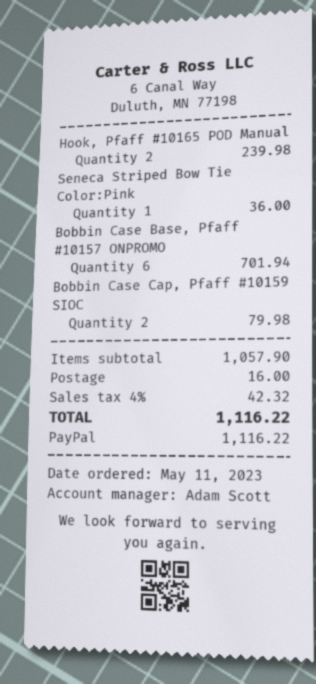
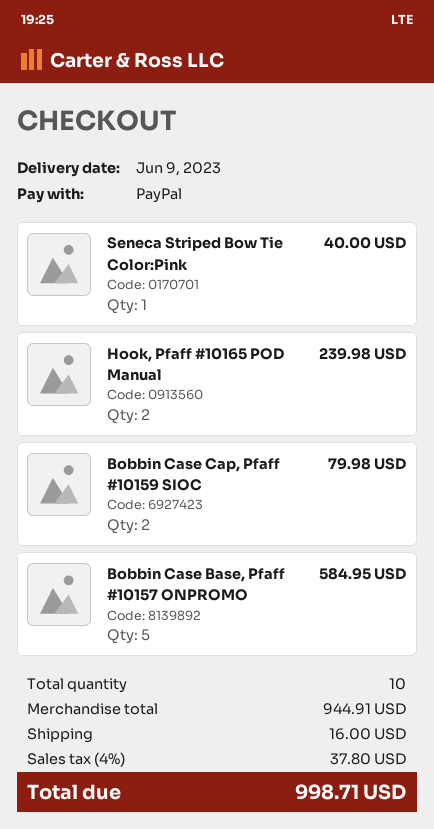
Seneca Striped Bow Tie Color:Pink: 1 for 36.00 -> 1 for 40.00
Bobbin Case Base, Pfaff #10157 ONPROMO: 6 for 701.94 -> 5 for 584.95
subtotal: 1057.90 -> 944.91
tax: 4% = 42.32 -> 4% = 37.80
total: 1116.22 -> 998.71

